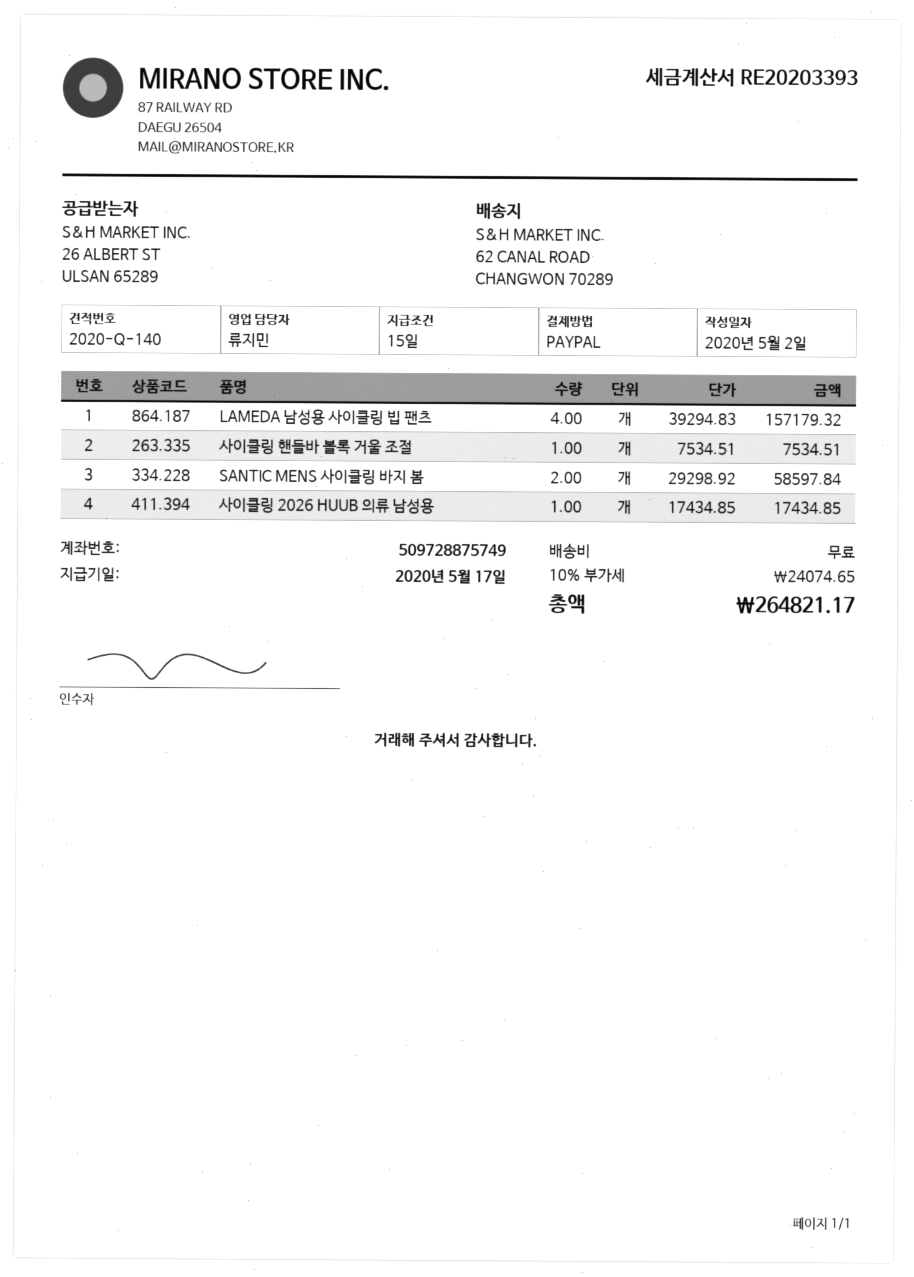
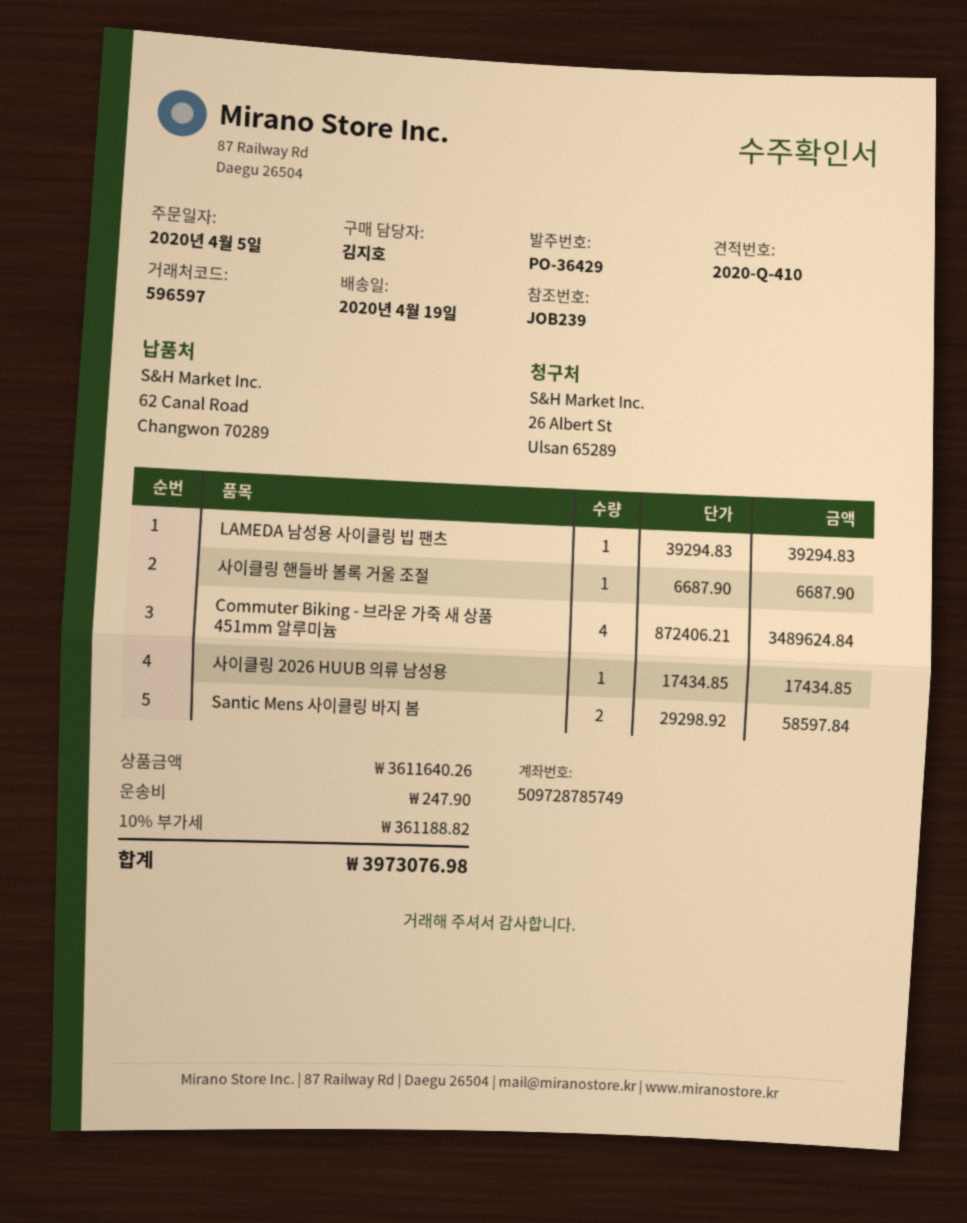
quote number: 2020-Q-140 -> 2020-Q-410
bank account: 509728875749 -> 509728785749
LAMEDA 남성용 사이클링 빕 팬츠: 4 x 39294.83 = 157179.32 -> 1 x 39294.83 = 39294.83
사이클링 핸들바 볼록 거울 조절: 1 x 7534.51 = 7534.51 -> 1 x 6687.90 = 6687.90
Commuter Biking - 브라운 가죽 새 상품 451mm 알루미늄: none -> 4 x 872406.21 = 3489624.84
shipping: 0.00 -> 247.90
tax: 10% = 24074.65 -> 10% = 361188.82
total: 264821.17 -> 3973076.98

